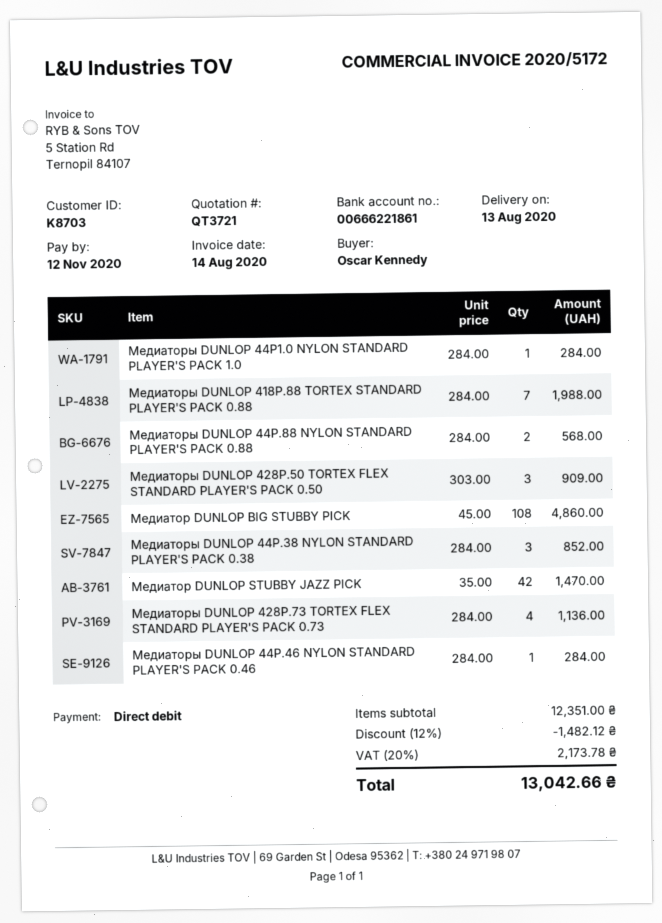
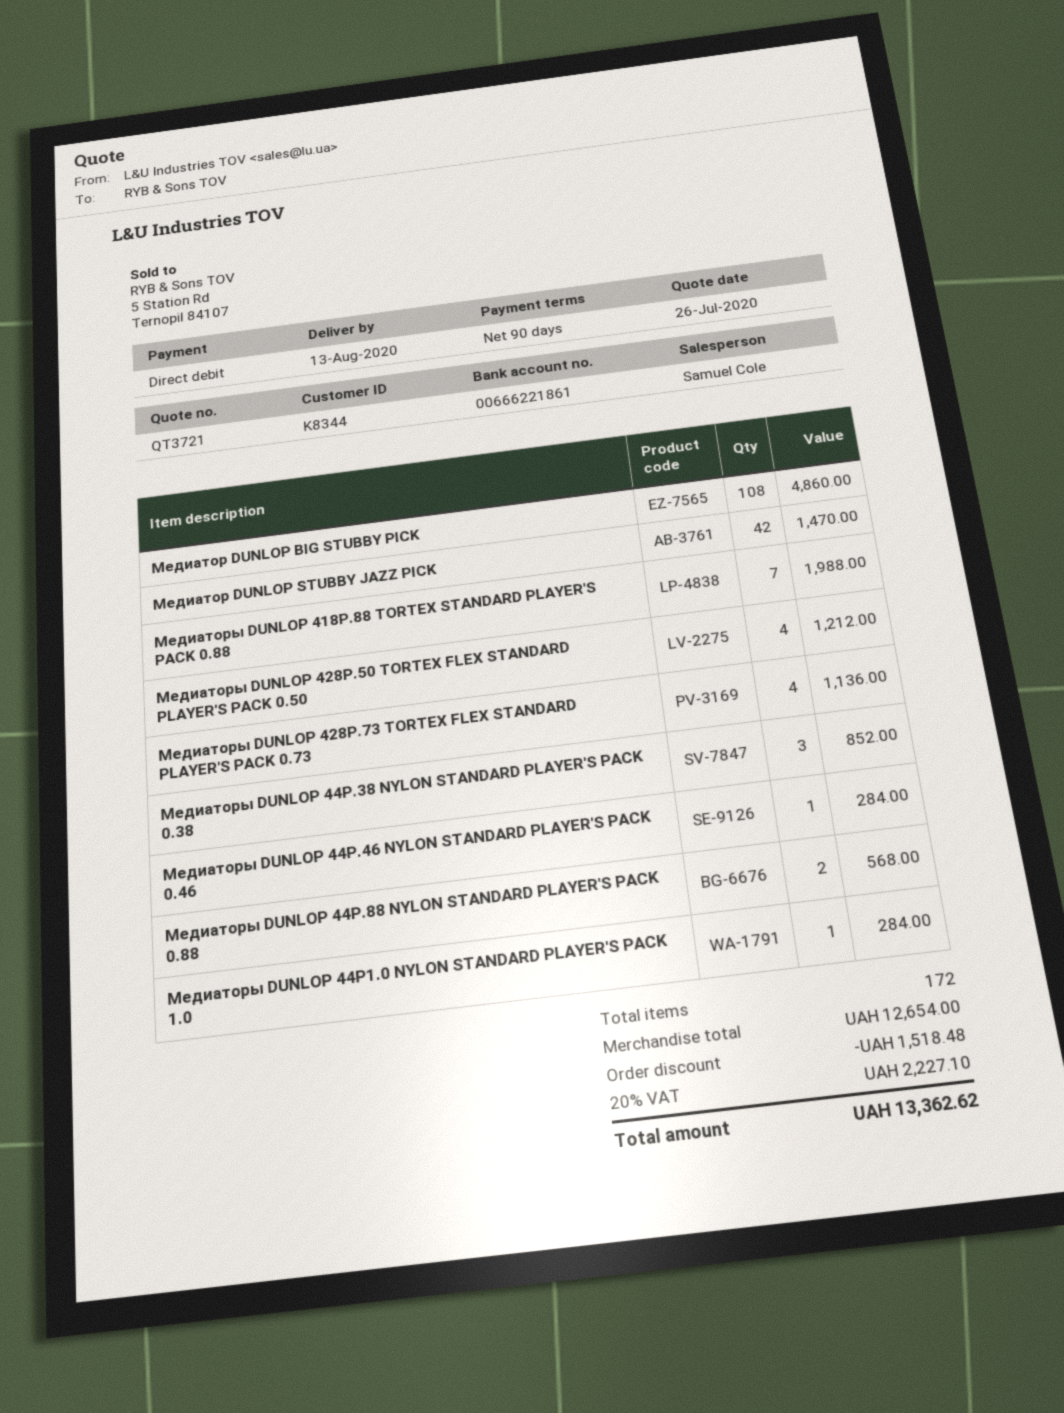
customer number: K8703 -> K8344
Медиаторы DUNLOP 428P.50 TORTEX FLEX STANDARD PLAYER'S PACK 0.50: 3 for 909.00 -> 4 for 1212.00
subtotal: 12351.00 -> 12654.00
discount: 1482.12 -> 1518.48
tax: 20% = 2173.78 -> 20% = 2227.10
total: 13042.66 -> 13362.62

